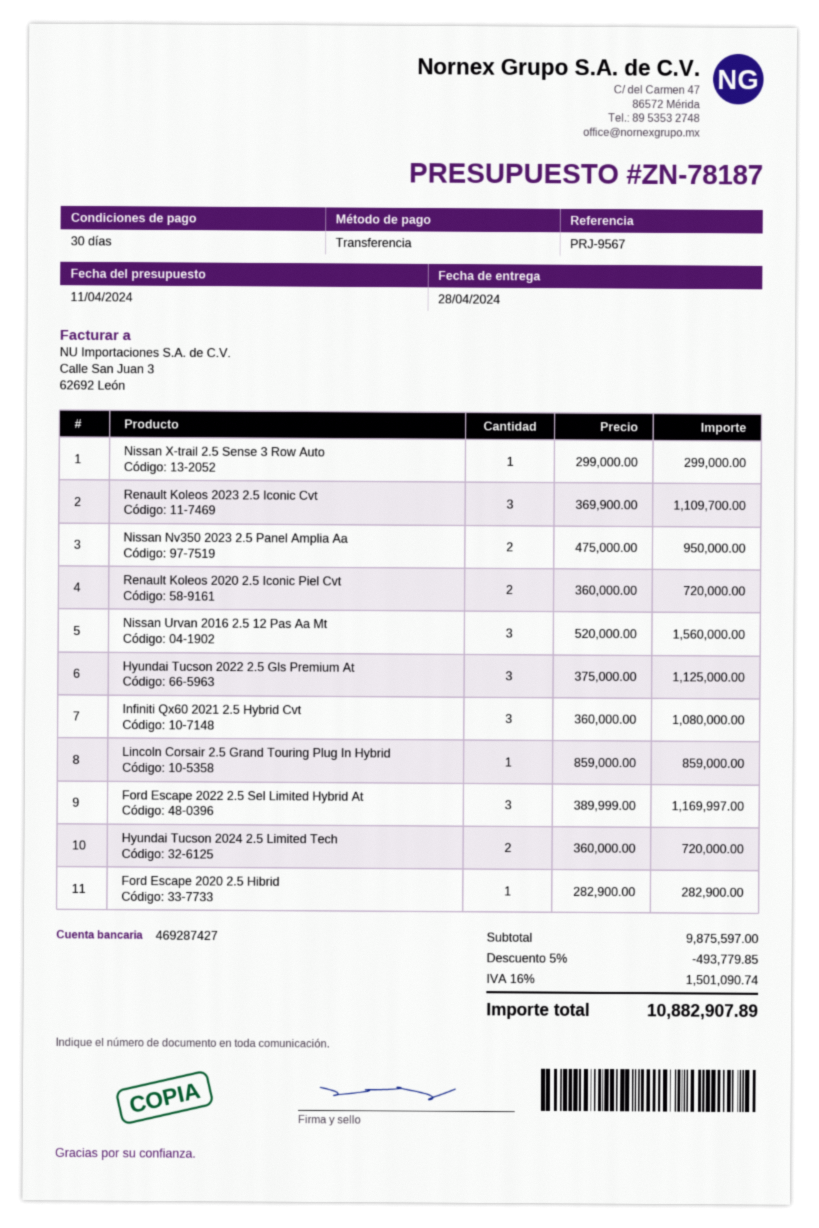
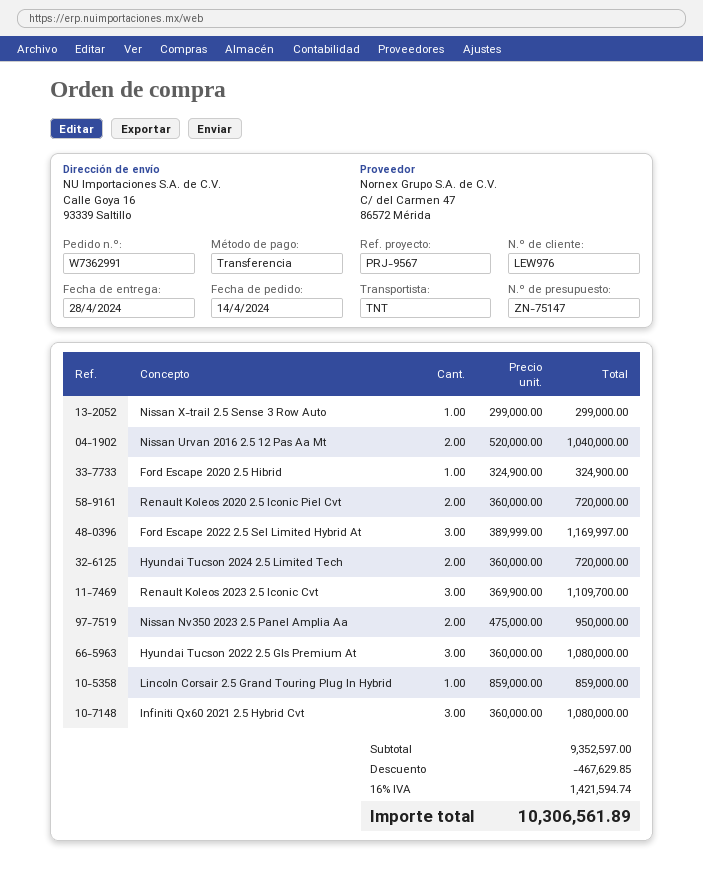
quote number: ZN-78187 -> ZN-75147
Nissan Urvan 2016 2.5 12 Pas Aa Mt: 3 x 520000.00 = 1560000.00 -> 2 x 520000.00 = 1040000.00
Hyundai Tucson 2022 2.5 Gls Premium At: 3 x 375000.00 = 1125000.00 -> 3 x 360000.00 = 1080000.00
Ford Escape 2020 2.5 Hibrid: 1 x 282900.00 = 282900.00 -> 1 x 324900.00 = 324900.00
subtotal: 9875597.00 -> 9352597.00
discount: 493779.85 -> 467629.85
tax: 16% = 1501090.74 -> 16% = 1421594.74
total: 10882907.89 -> 10306561.89

